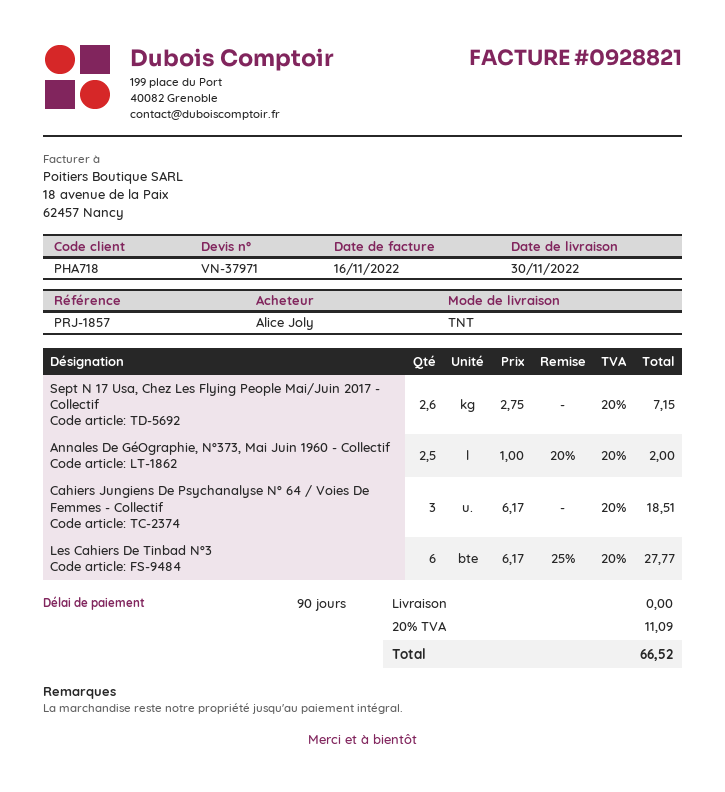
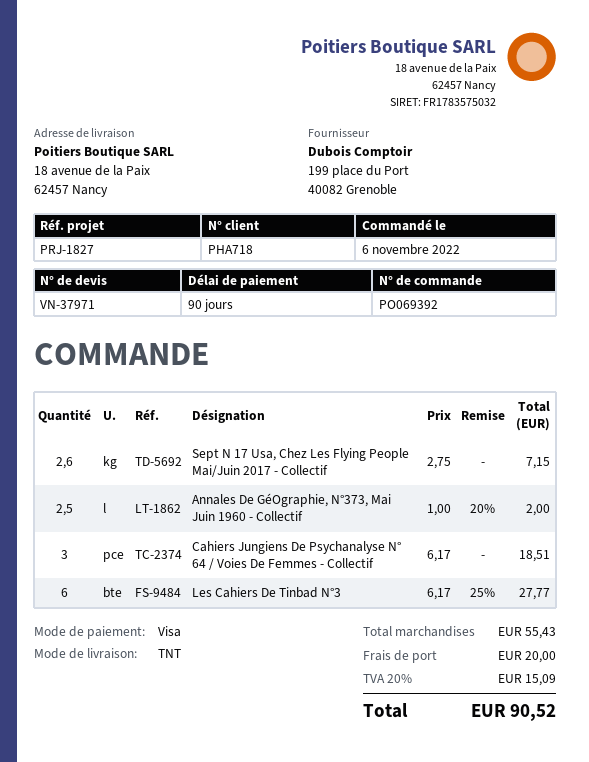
reference: PRJ-1857 -> PRJ-1827
shipping: 0.00 -> 20.00
tax: 20% = 11.09 -> 20% = 15.09
total: 66.52 -> 90.52

